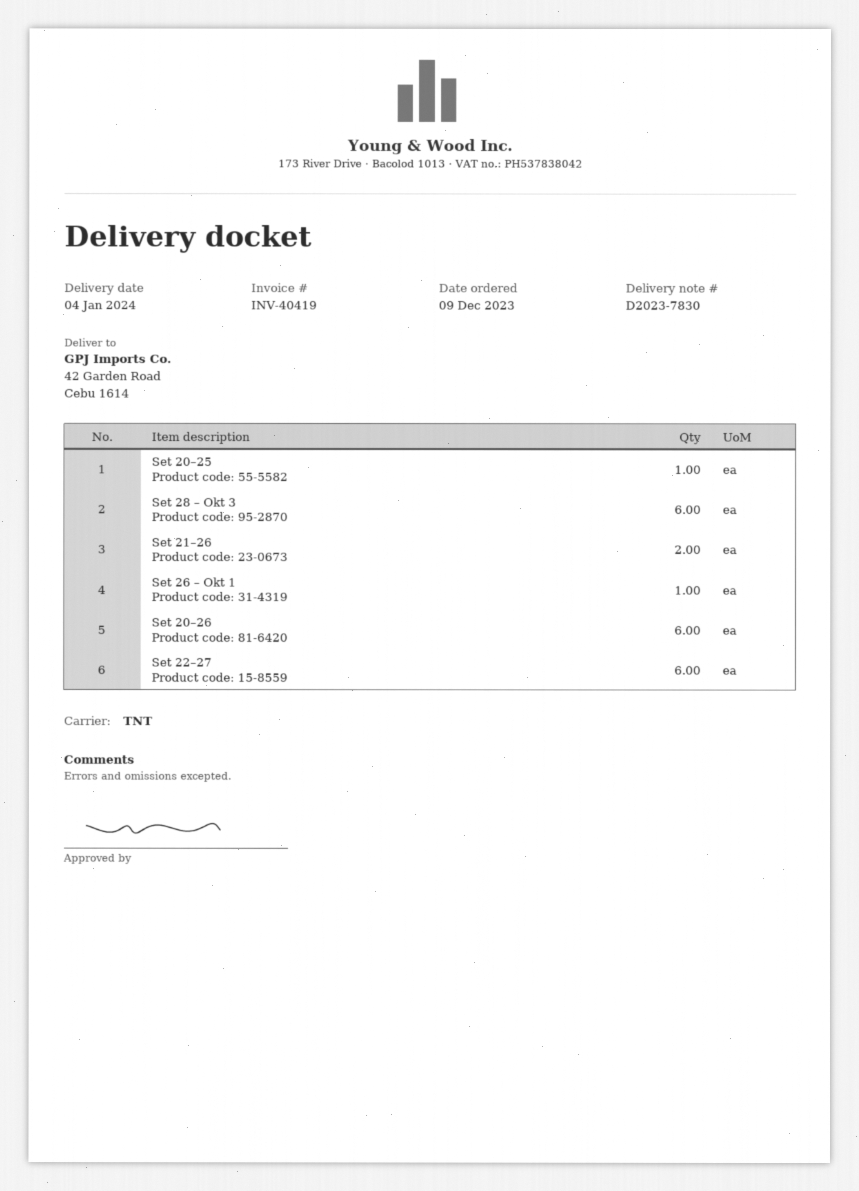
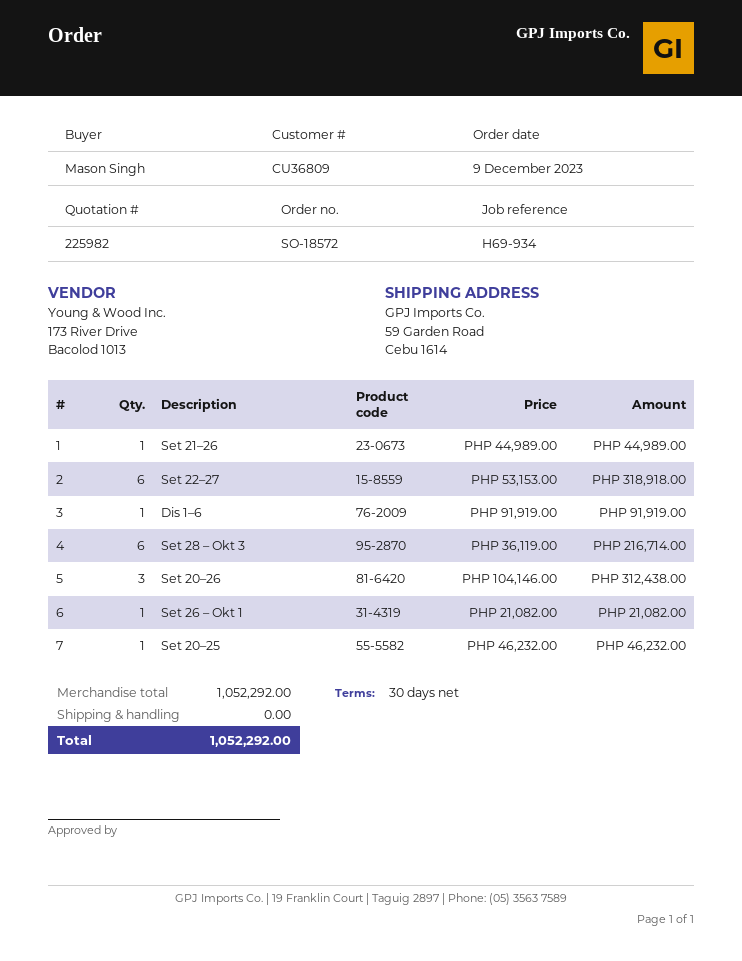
ship to: 42 Garden Road, Cebu 1614 -> 59 Garden Road, Cebu 1614
Set 21–26: 2 -> 1
Set 20–26: 6 -> 3
Dis 1–6: none -> 1

